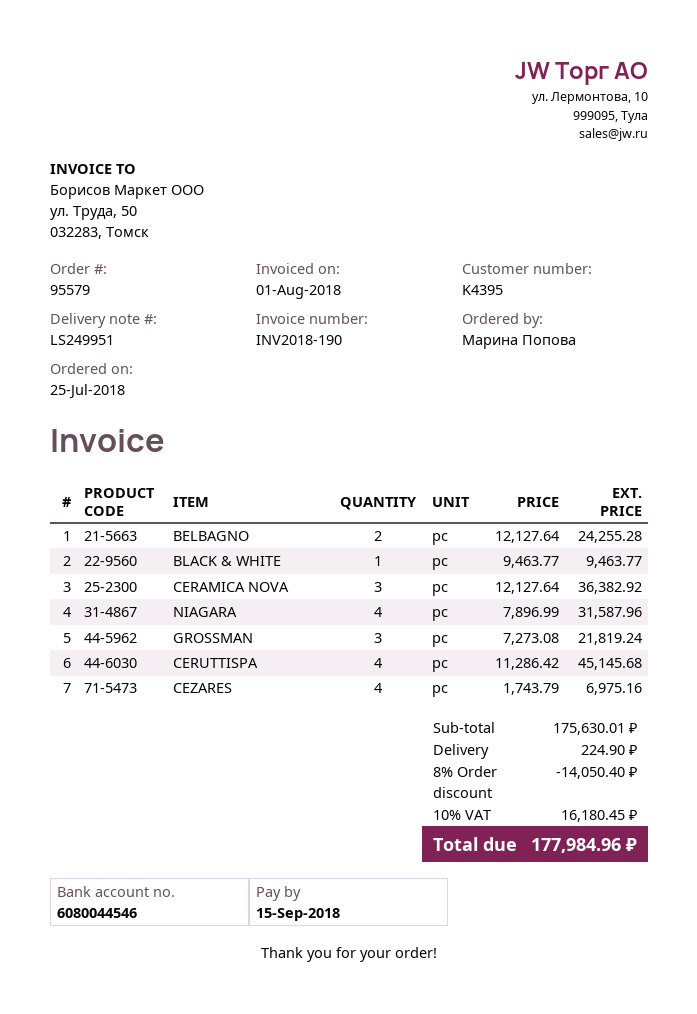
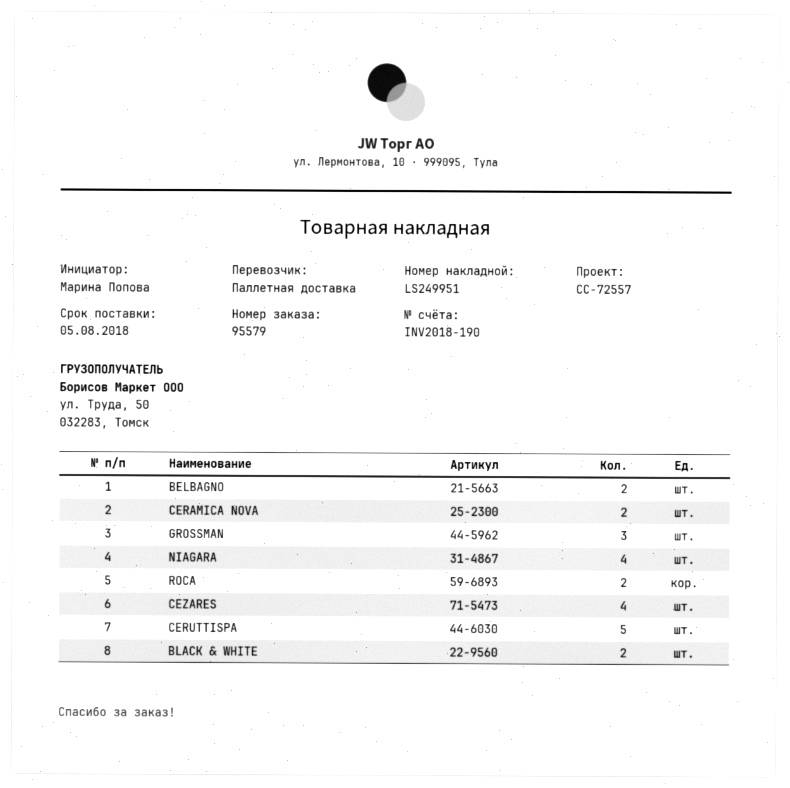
BLACK & WHITE: 1 -> 2
CERAMICA NOVA: 3 -> 2
CERUTTISPA: 4 -> 5
ROCA: none -> 2

